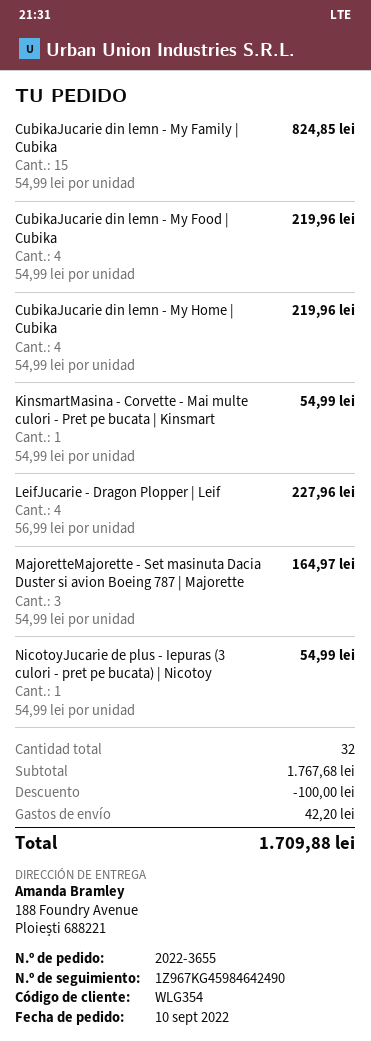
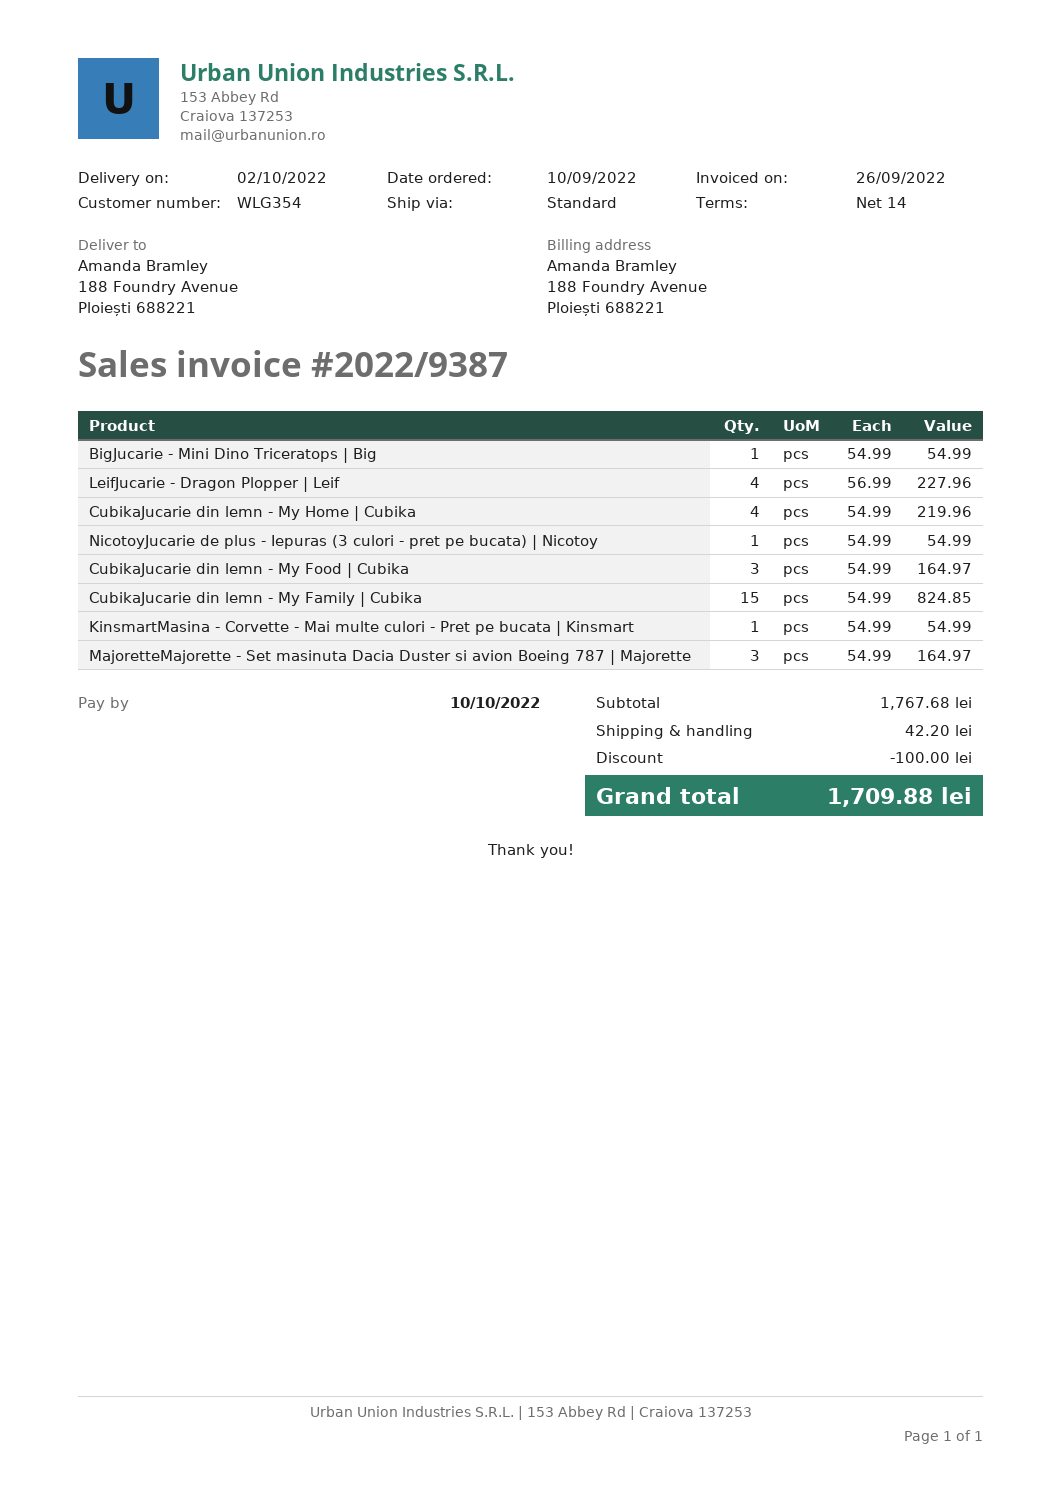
CubikaJucarie din lemn - My Food | Cubika: 4 x 54.99 = 219.96 -> 3 x 54.99 = 164.97
BigJucarie - Mini Dino Triceratops | Big: none -> 1 x 54.99 = 54.99

